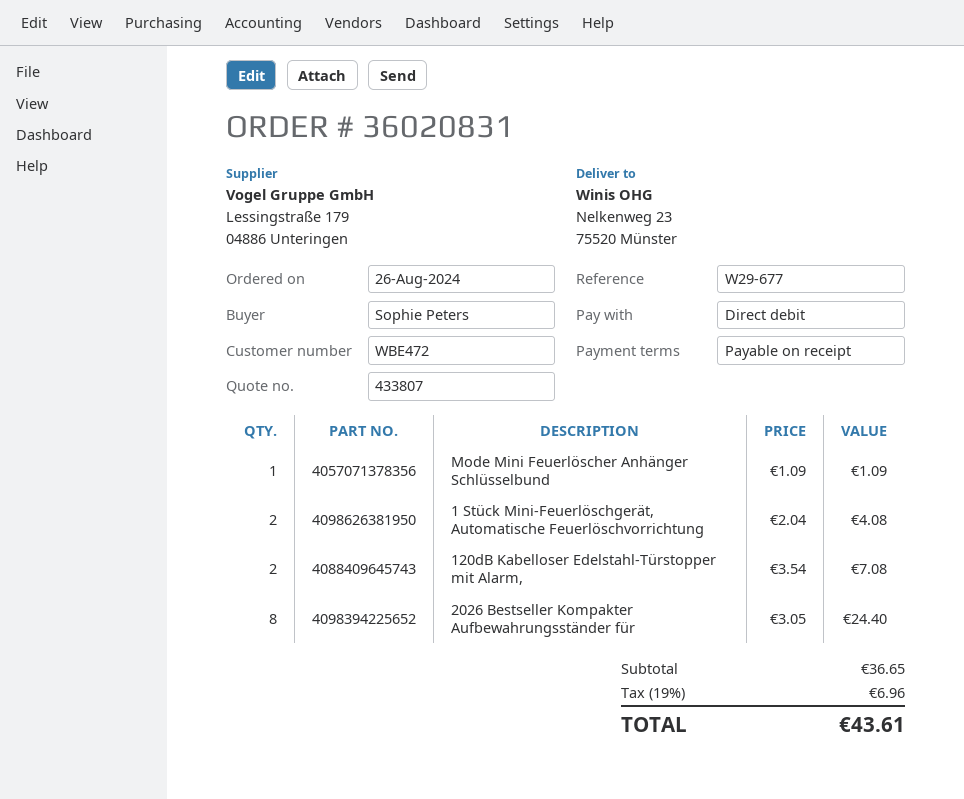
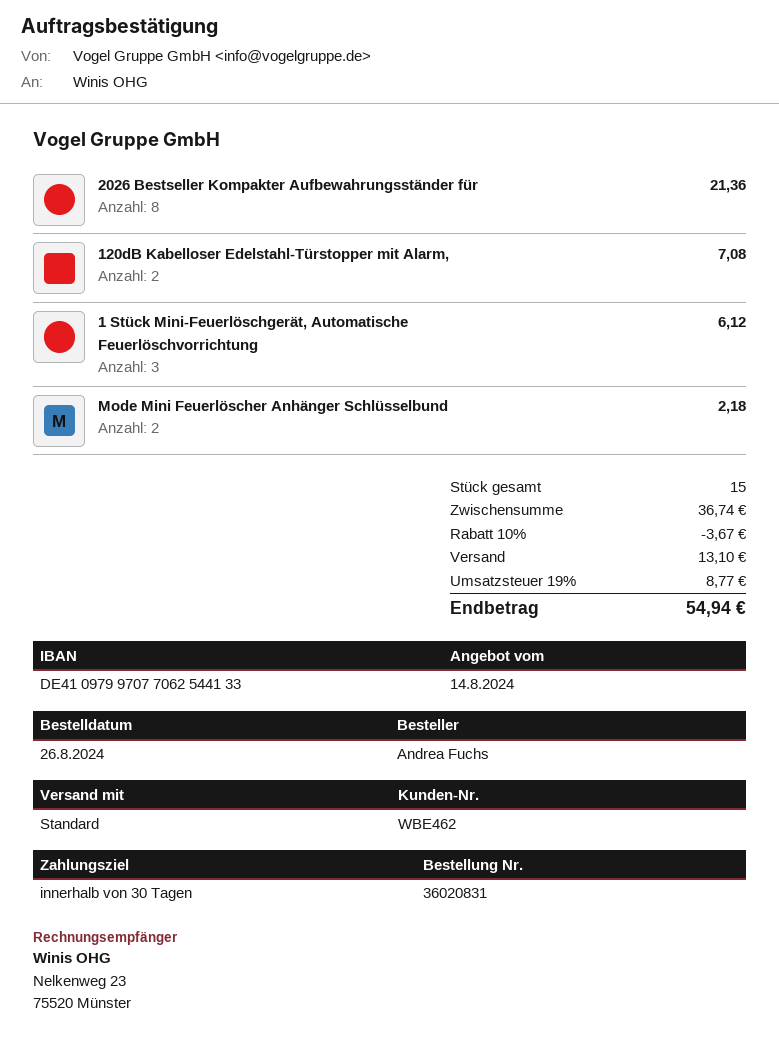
payment terms: on receipt -> 30 days
customer number: WBE472 -> WBE462
ordered by: Sophie Peters -> Andrea Fuchs
Mode Mini Feuerlöscher Anhänger Schlüsselbund: 1 for 1.09 -> 2 for 2.18
1 Stück Mini-Feuerlöschgerät, Automatische Feuerlöschvorrichtung: 2 for 4.08 -> 3 for 6.12
2026 Bestseller Kompakter Aufbewahrungsständer für: 8 for 24.40 -> 8 for 21.36
subtotal: 36.65 -> 36.74
discount: none -> 10% = 3.67
shipping: none -> 13.10
tax: 19% = 6.96 -> 19% = 8.77
total: 43.61 -> 54.94

